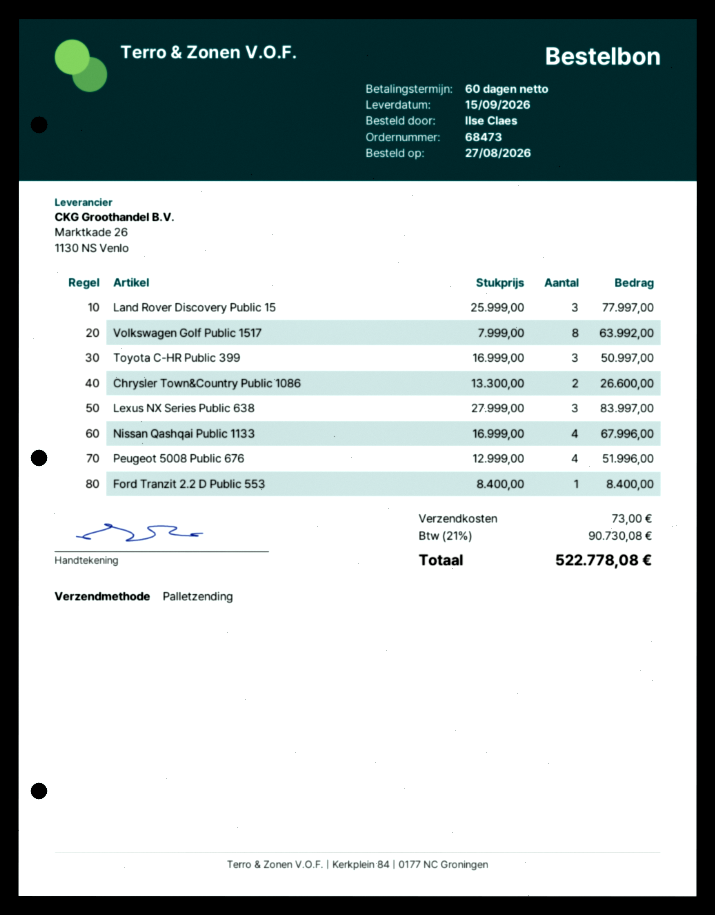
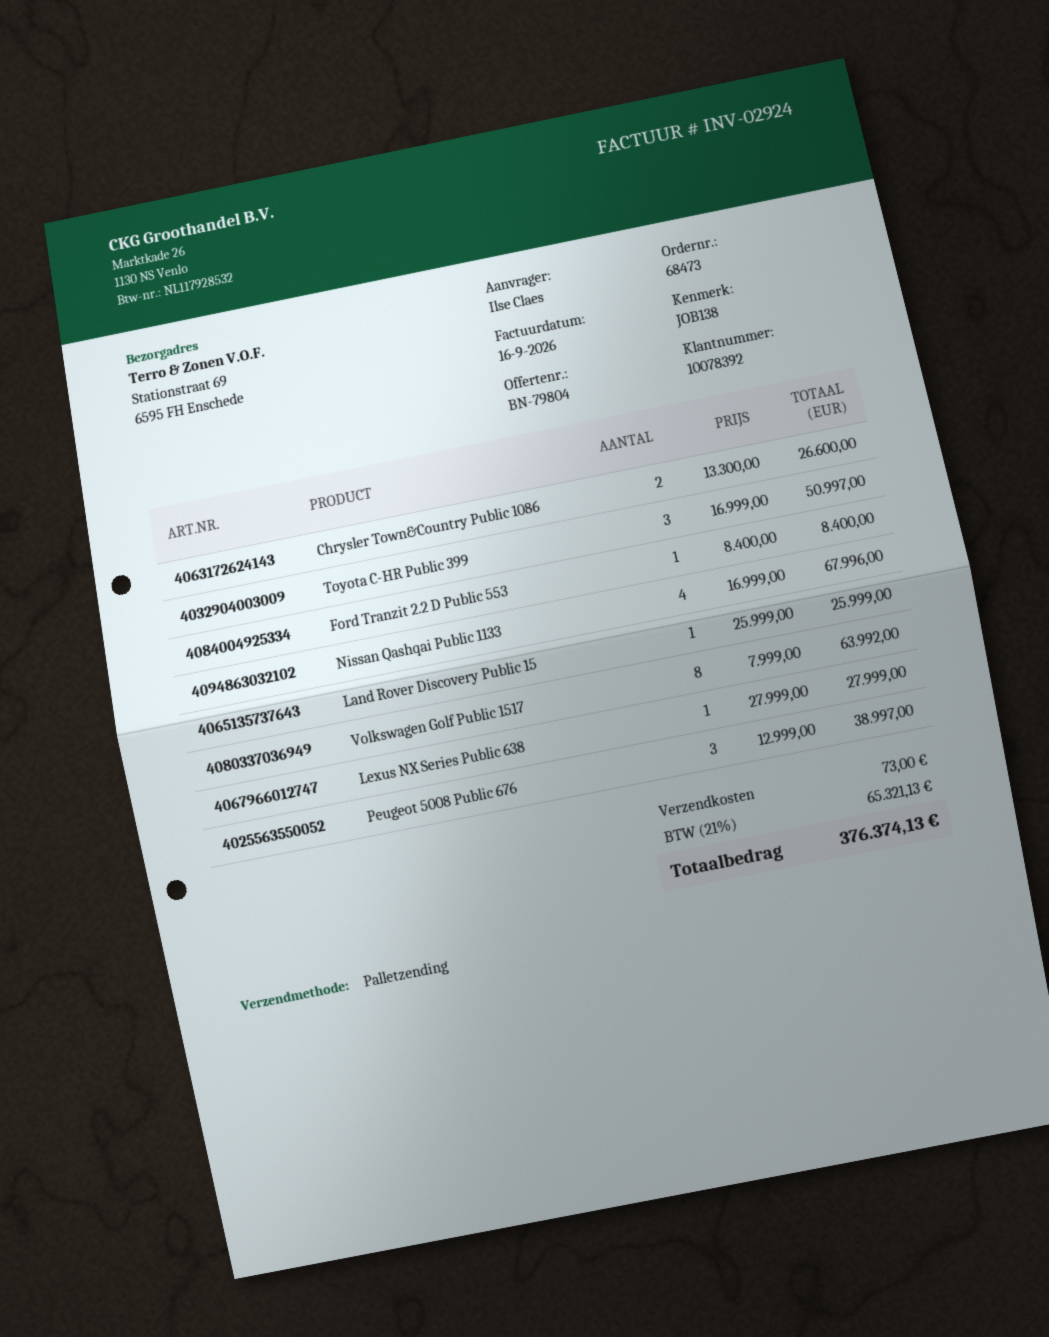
Land Rover Discovery Public 15: 3 x 25999.00 = 77997.00 -> 1 x 25999.00 = 25999.00
Lexus NX Series Public 638: 3 x 27999.00 = 83997.00 -> 1 x 27999.00 = 27999.00
Peugeot 5008 Public 676: 4 x 12999.00 = 51996.00 -> 3 x 12999.00 = 38997.00
tax: 21% = 90730.08 -> 21% = 65321.13
total: 522778.08 -> 376374.13

